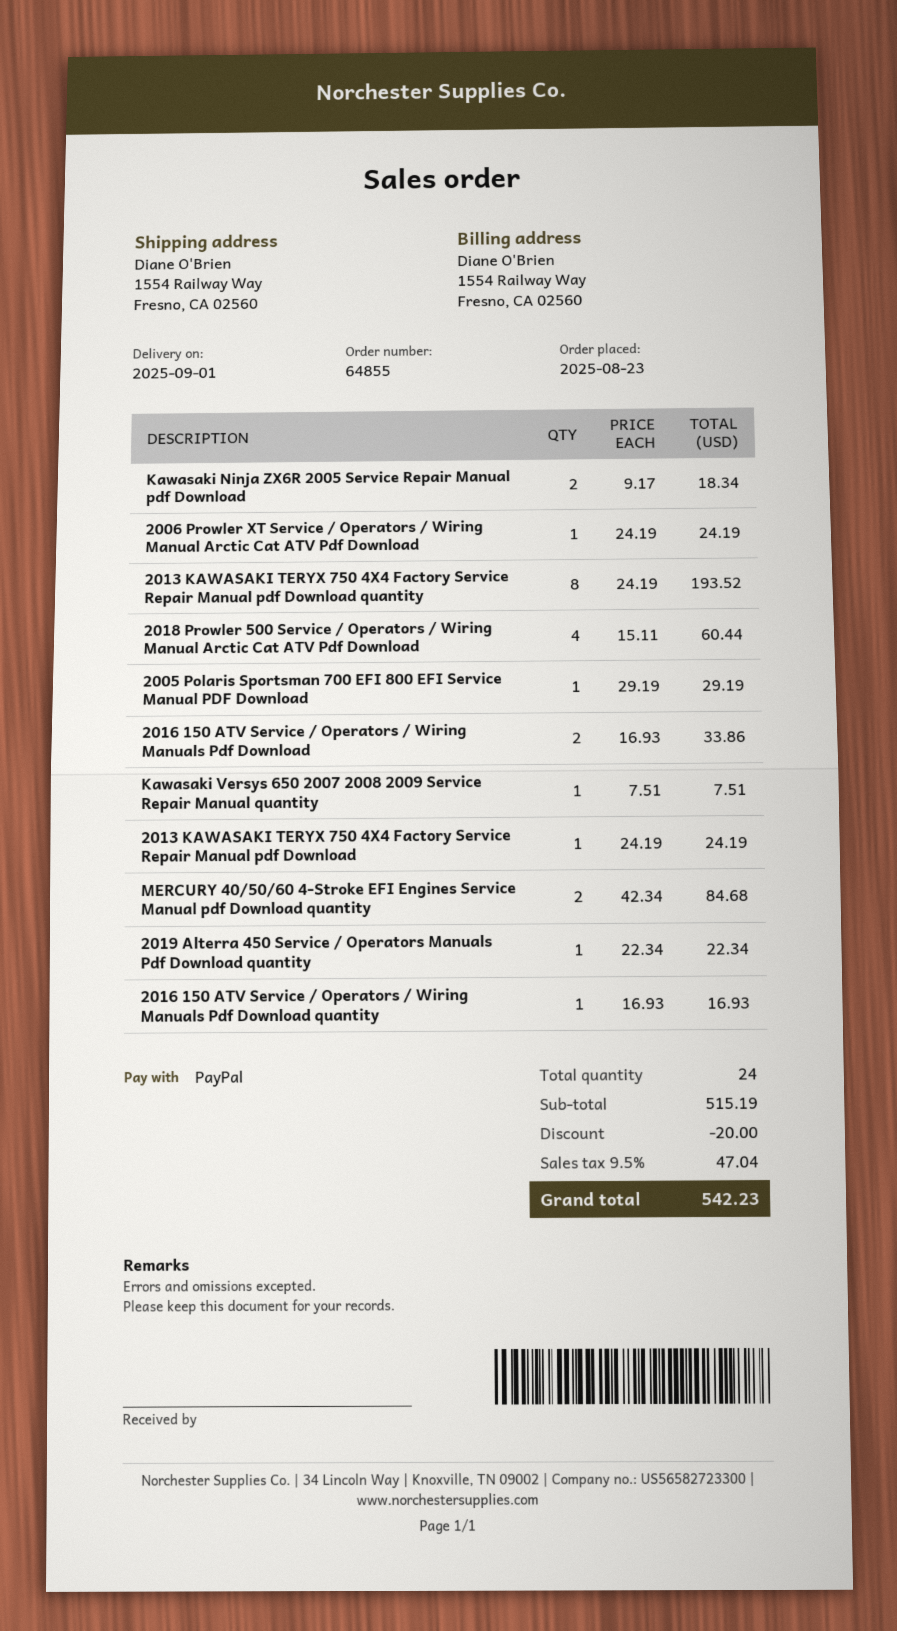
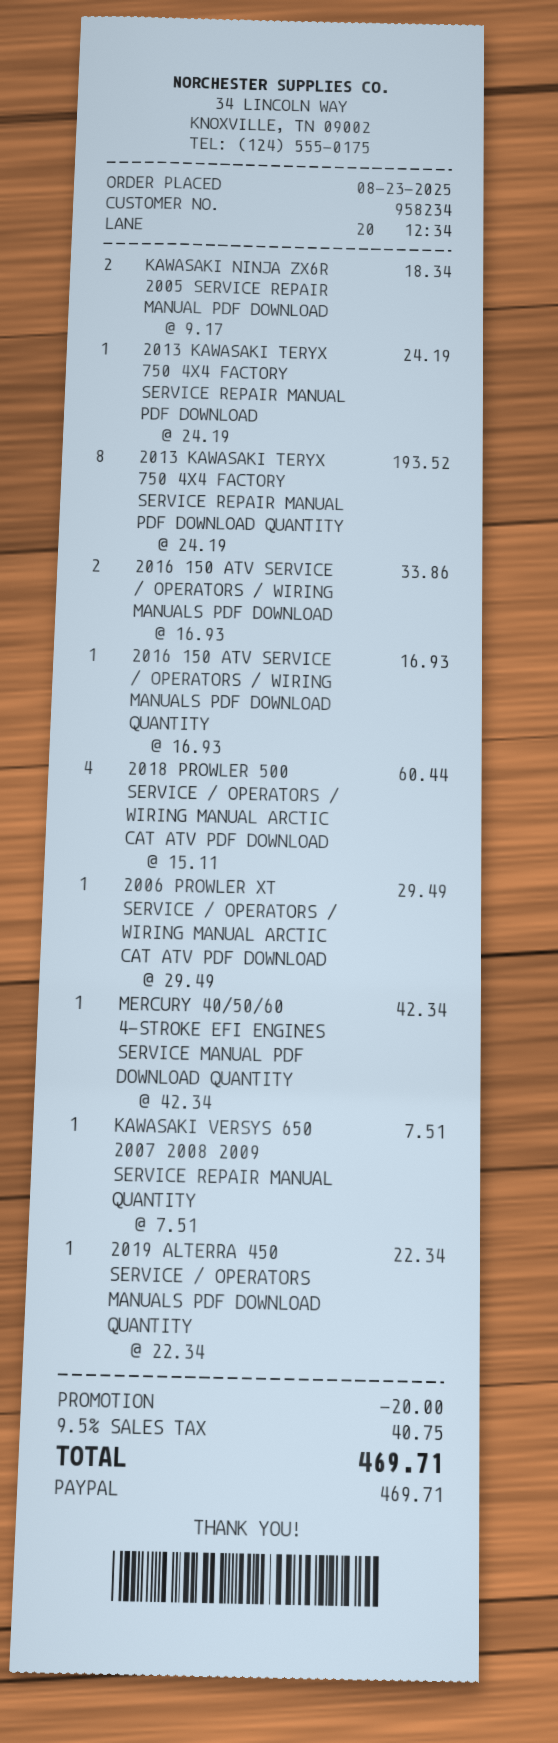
2006 Prowler XT Service / Operators / Wiring Manual Arctic Cat ATV Pdf Download: 1 x 24.19 = 24.19 -> 1 x 29.49 = 29.49
2005 Polaris Sportsman 700 EFI 800 EFI Service Manual PDF Download: 1 x 29.19 = 29.19 -> none
MERCURY 40/50/60 4-Stroke EFI Engines Service Manual pdf Download quantity: 2 x 42.34 = 84.68 -> 1 x 42.34 = 42.34
tax: 9.5% = 47.04 -> 9.5% = 40.75
total: 542.23 -> 469.71

